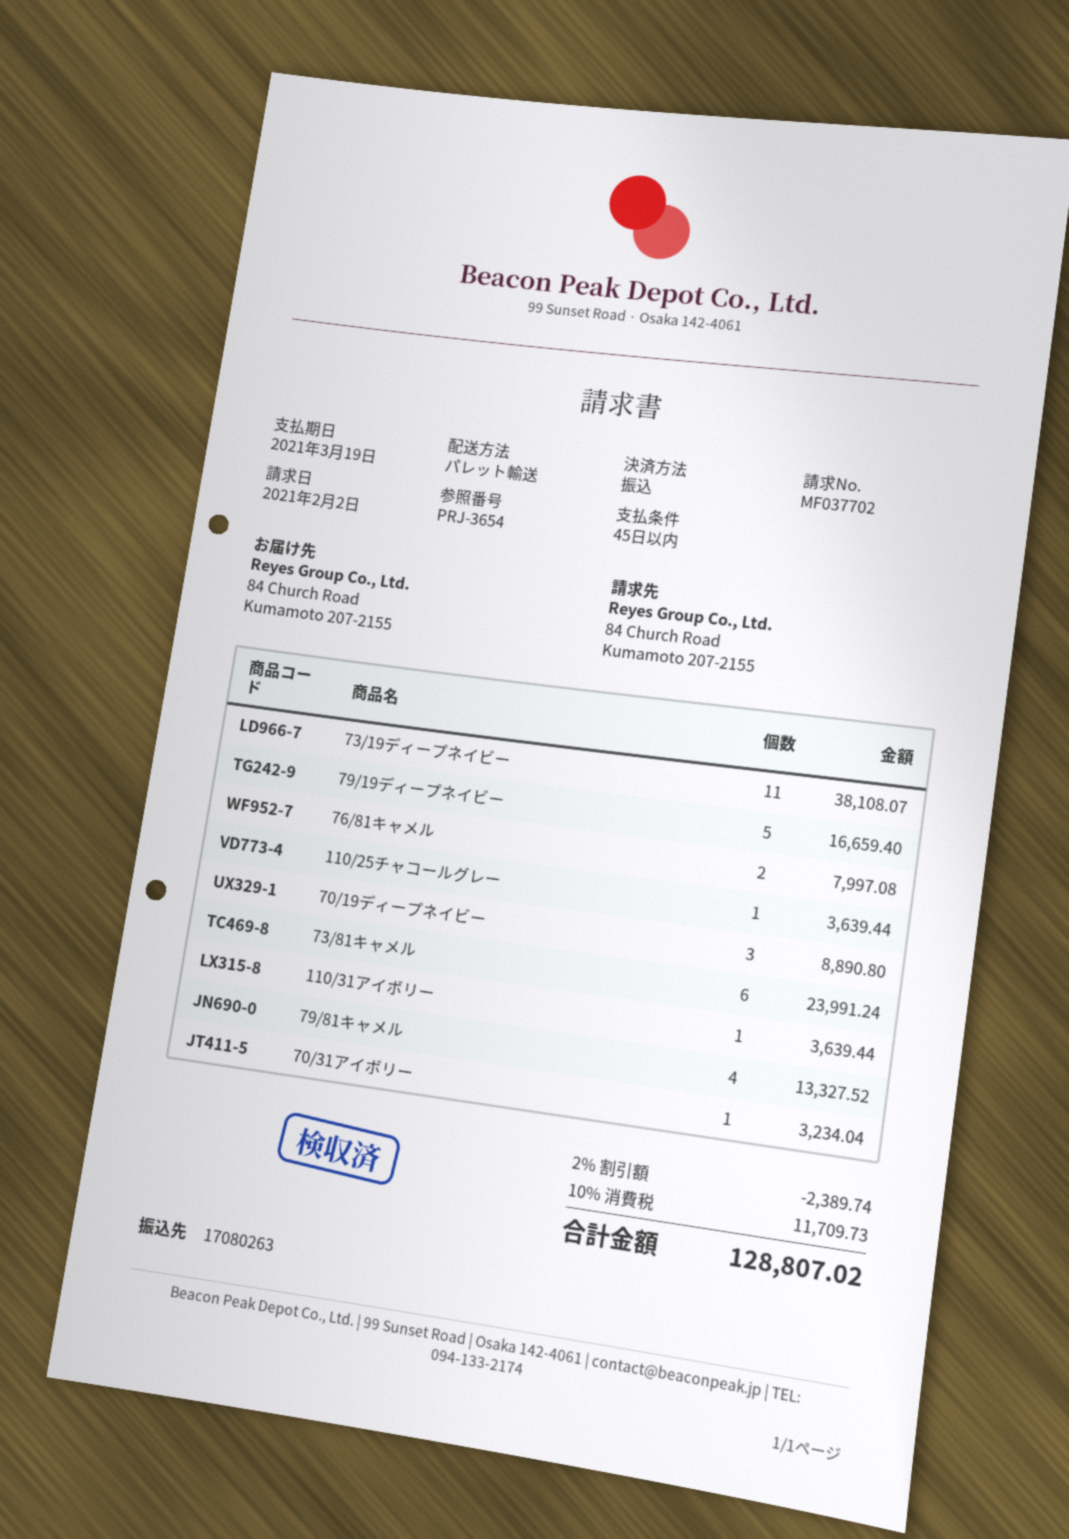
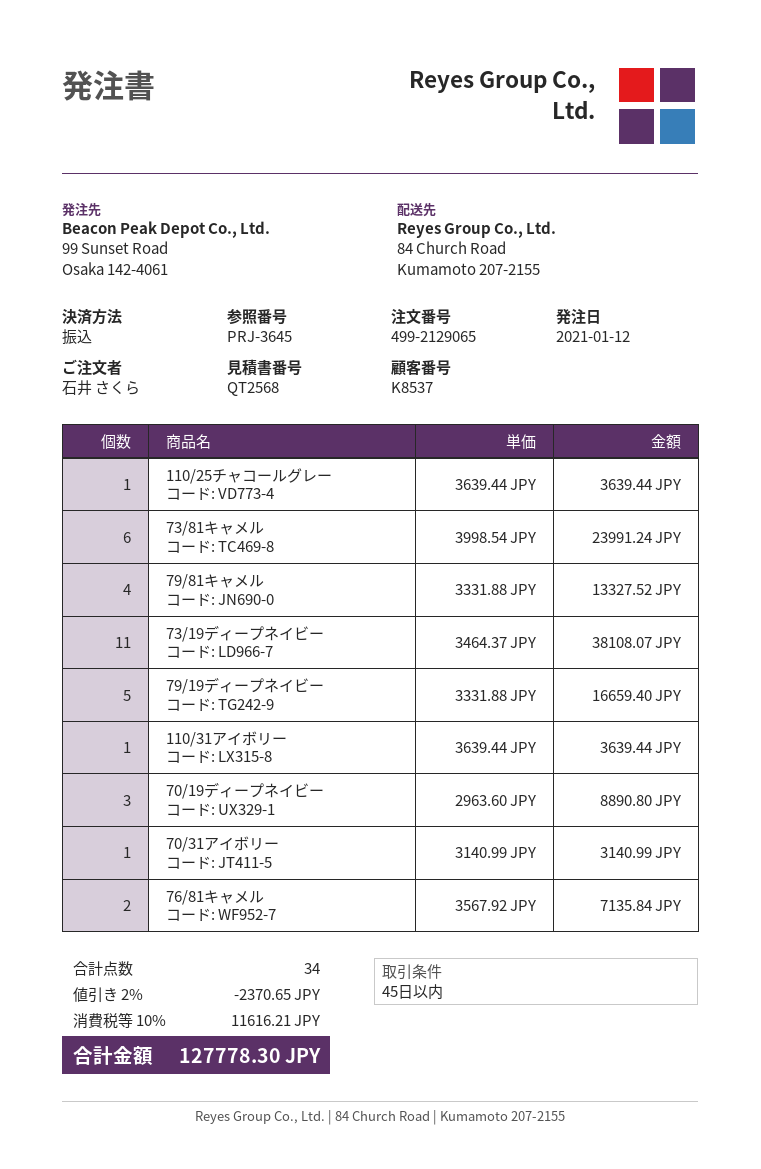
reference: PRJ-3654 -> PRJ-3645
76/81キャメル: 2 for 7997.08 -> 2 for 7135.84
70/31アイボリー: 1 for 3234.04 -> 1 for 3140.99
discount: 2% = 2389.74 -> 2% = 2370.65
tax: 10% = 11709.73 -> 10% = 11616.21
total: 128807.02 -> 127778.30

